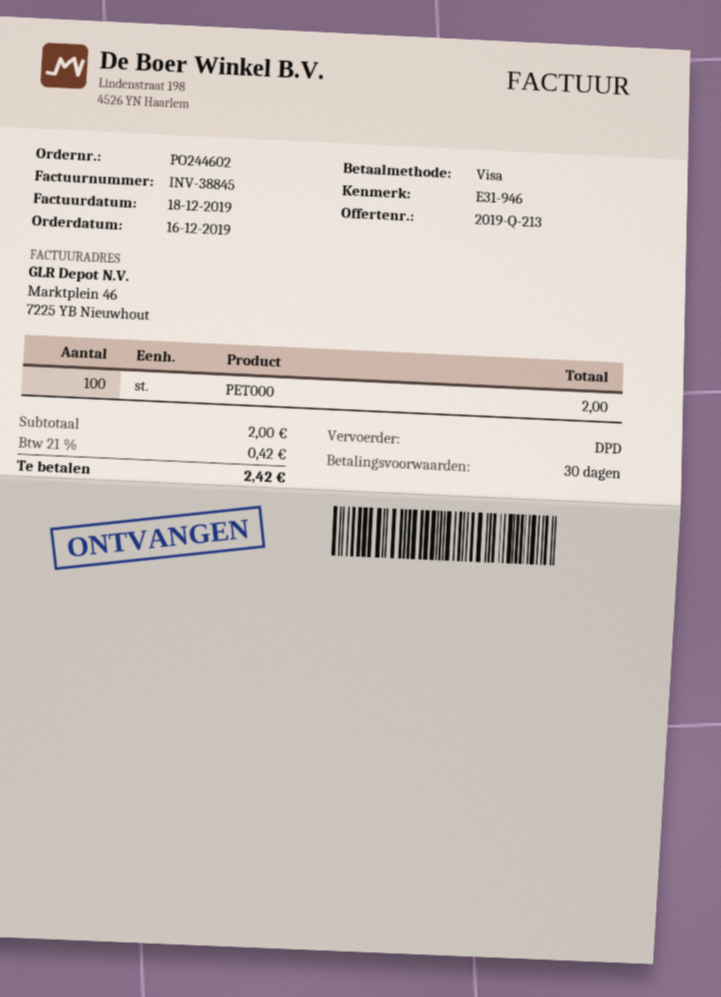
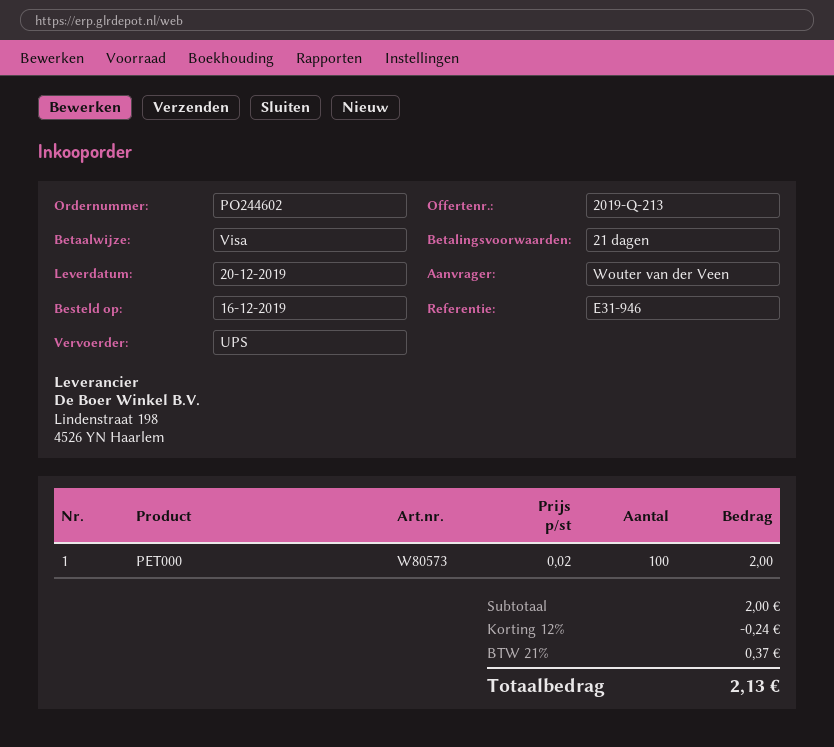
payment terms: 30 days -> 21 days
shipping method: DPD -> UPS
discount: none -> 12% = 0.24
tax: 21% = 0.42 -> 21% = 0.37
total: 2.42 -> 2.13

